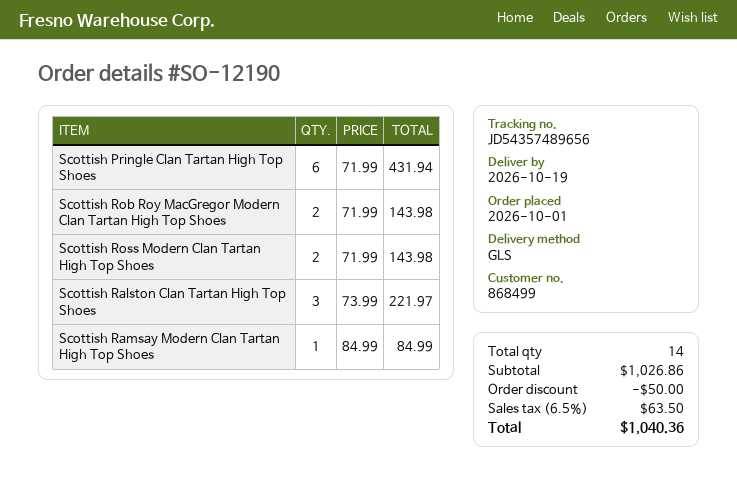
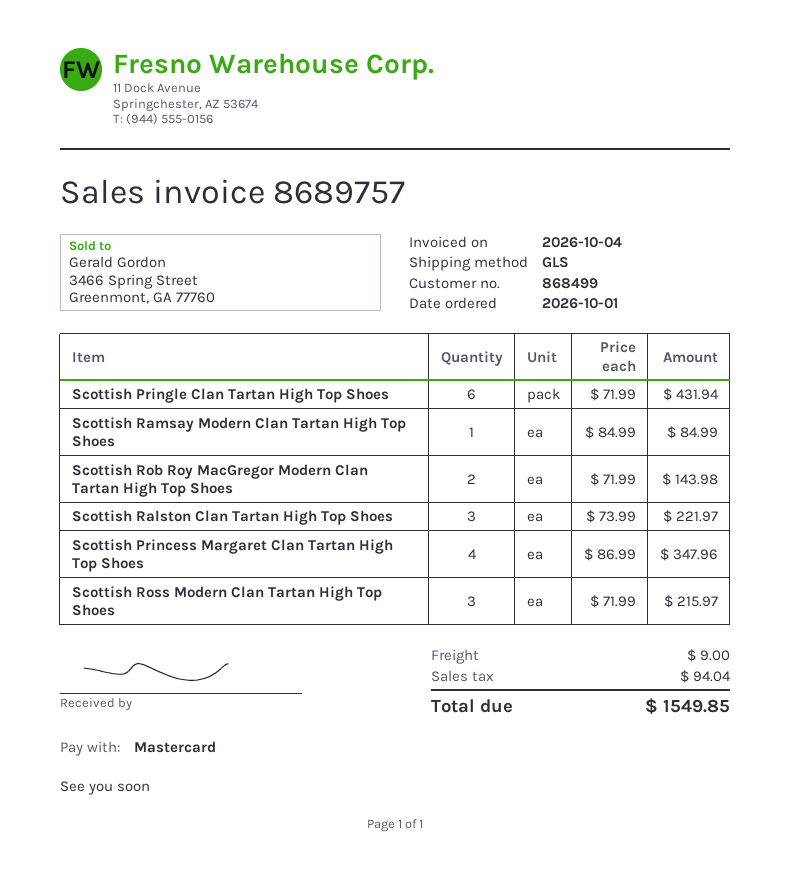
Scottish Ross Modern Clan Tartan High Top Shoes: 2 x 71.99 = 143.98 -> 3 x 71.99 = 215.97
Scottish Princess Margaret Clan Tartan High Top Shoes: none -> 4 x 86.99 = 347.96
discount: 50.00 -> none
shipping: none -> 9.00
tax: 63.50 -> 94.04
total: 1040.36 -> 1549.85

